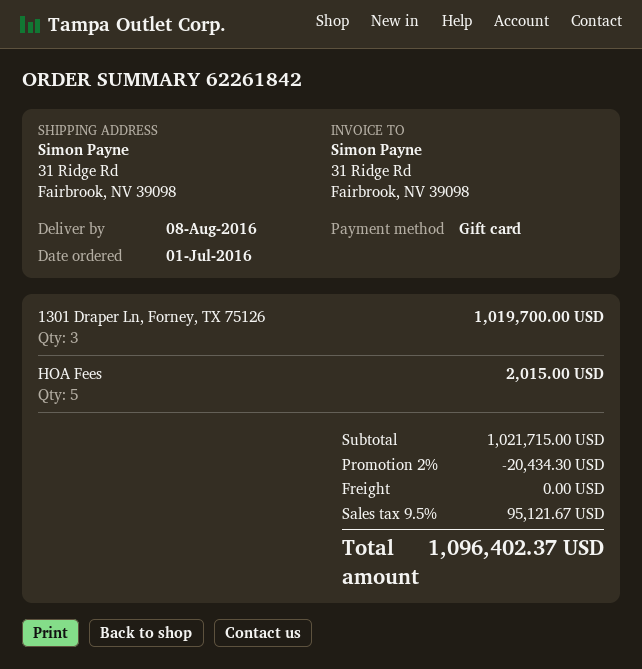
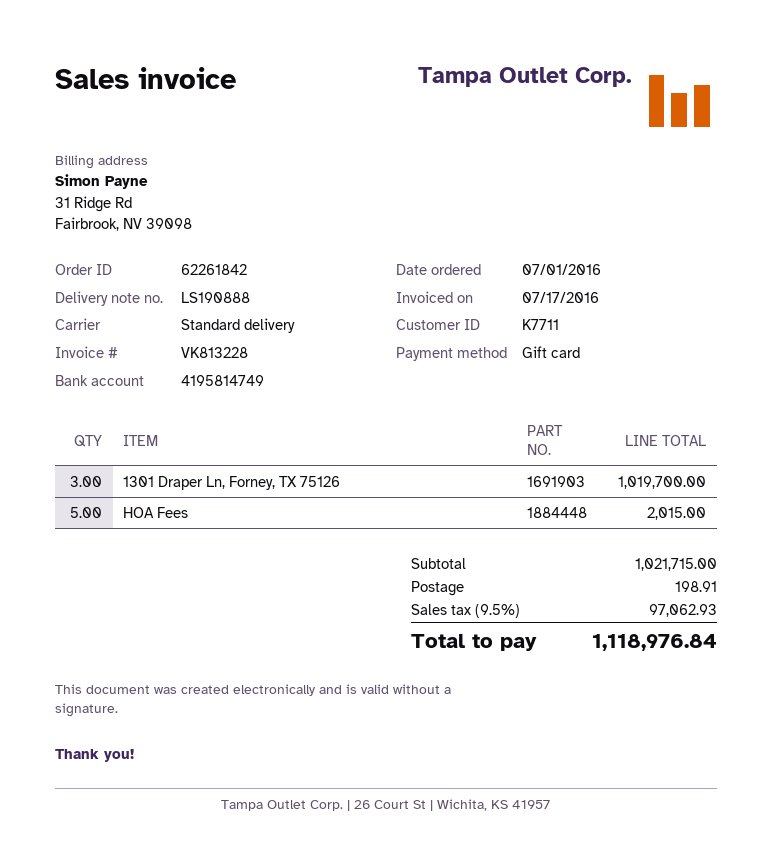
discount: 2% = 20434.30 -> none
shipping: 0.00 -> 198.91
tax: 9.5% = 95121.67 -> 9.5% = 97062.93
total: 1096402.37 -> 1118976.84

